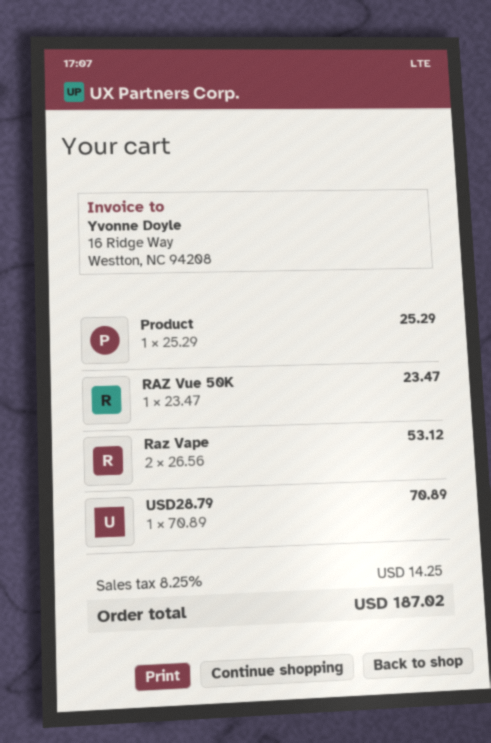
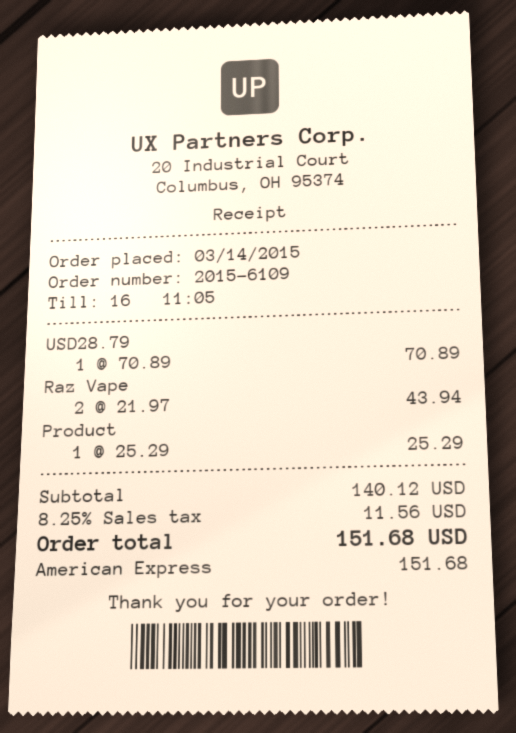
RAZ Vue 50K: 1 x 23.47 = 23.47 -> none
Raz Vape: 2 x 26.56 = 53.12 -> 2 x 21.97 = 43.94
tax: 8.25% = 14.25 -> 8.25% = 11.56
total: 187.02 -> 151.68

